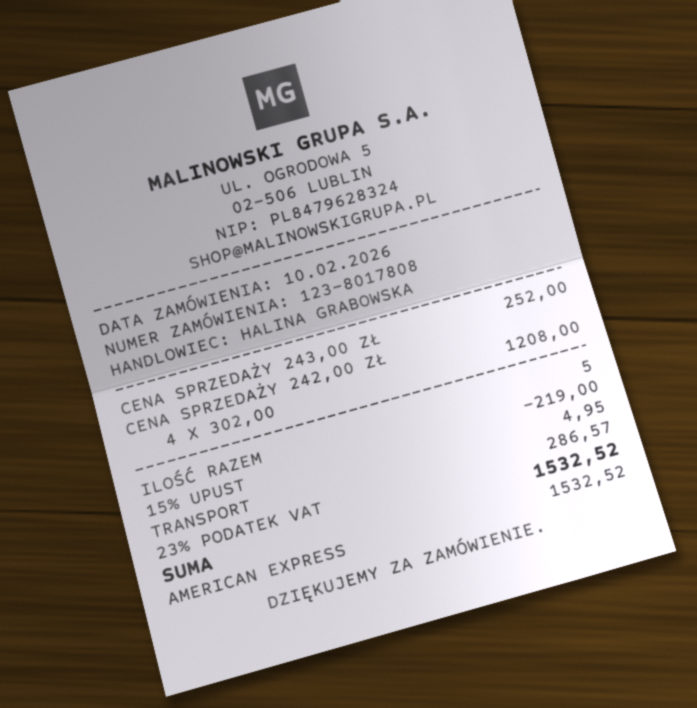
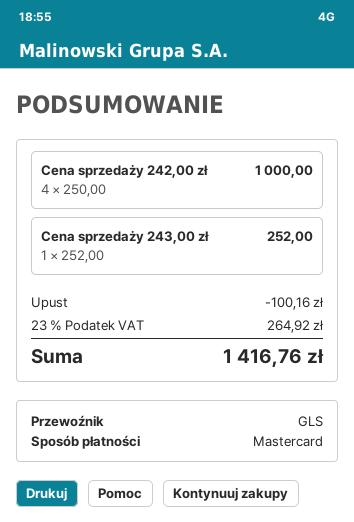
payment method: American Express -> Mastercard
CENA SPRZEDAŻY 242,00 ZŁ: 4 x 302.00 = 1208.00 -> 4 x 250.00 = 1000.00
discount: 219.00 -> 100.16
shipping: 4.95 -> none
tax: 23% = 286.57 -> 23% = 264.92
total: 1532.52 -> 1416.76

